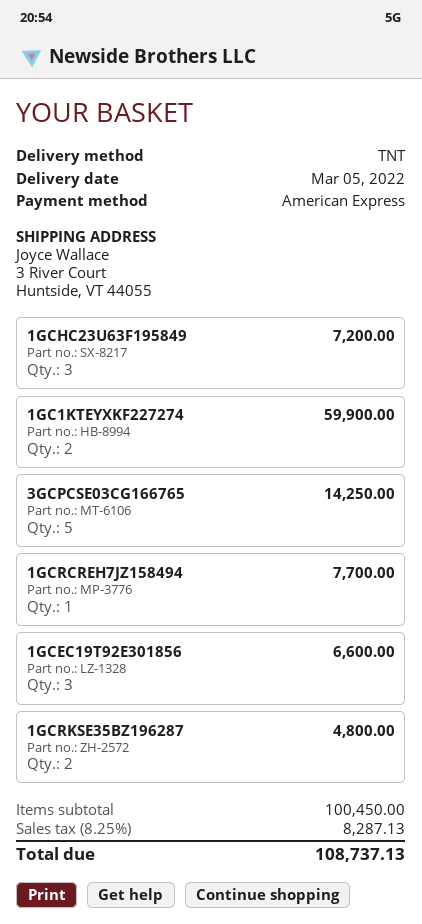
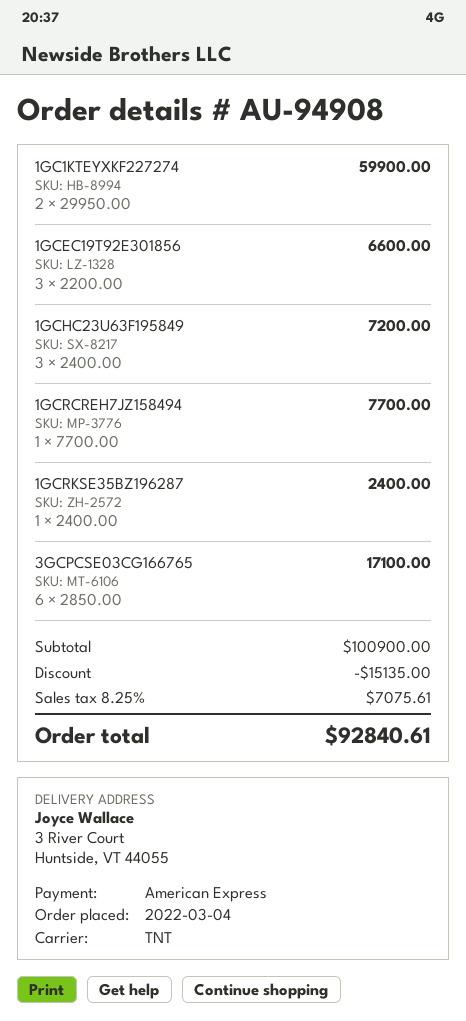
3GCPCSE03CG166765: 5 for 14250.00 -> 6 for 17100.00
1GCRKSE35BZ196287: 2 for 4800.00 -> 1 for 2400.00
subtotal: 100450.00 -> 100900.00
discount: none -> 15135.00
tax: 8.25% = 8287.13 -> 8.25% = 7075.61
total: 108737.13 -> 92840.61

